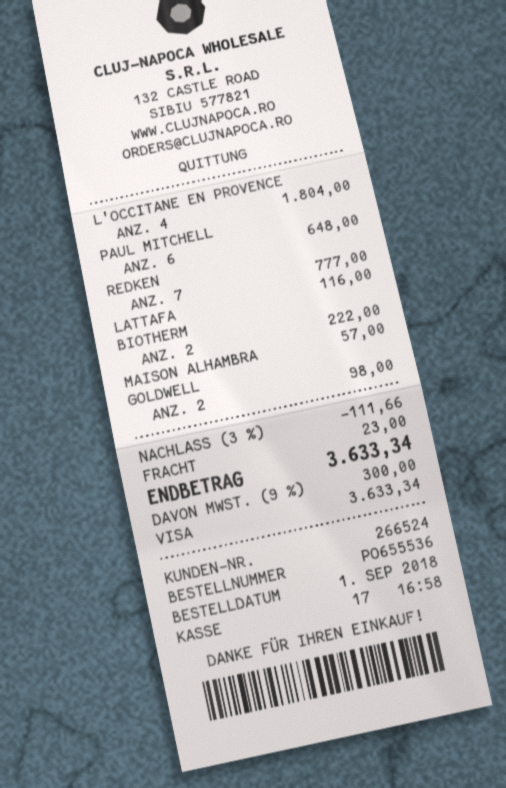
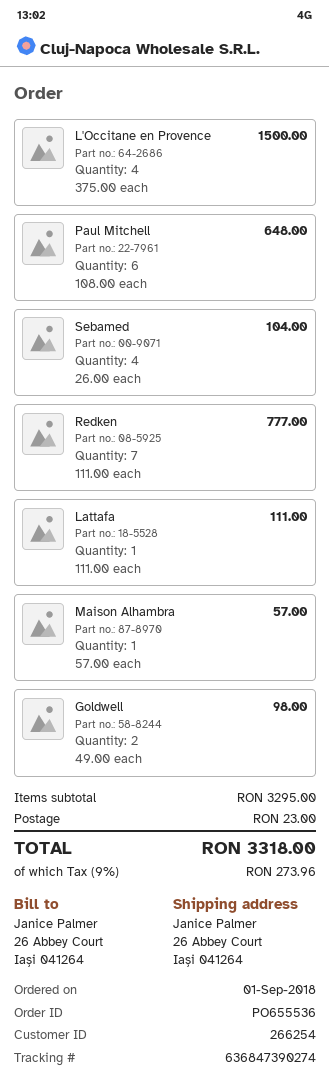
customer number: 266524 -> 266254
L'OCCITANE EN PROVENCE: 4 for 1804.00 -> 4 for 1500.00
LATTAFA: 1 for 116.00 -> 1 for 111.00
BIOTHERM: 2 for 222.00 -> none
Sebamed: none -> 4 for 104.00
discount: 3% = 111.66 -> none
tax: 9% = 300.00 -> 9% = 273.96
total: 3633.34 -> 3318.00

